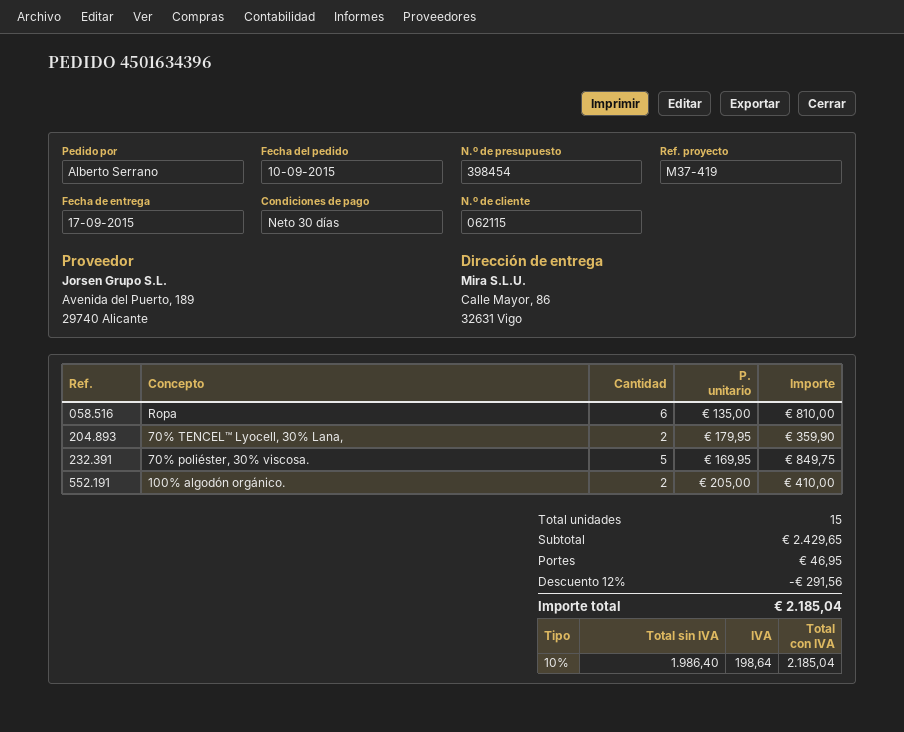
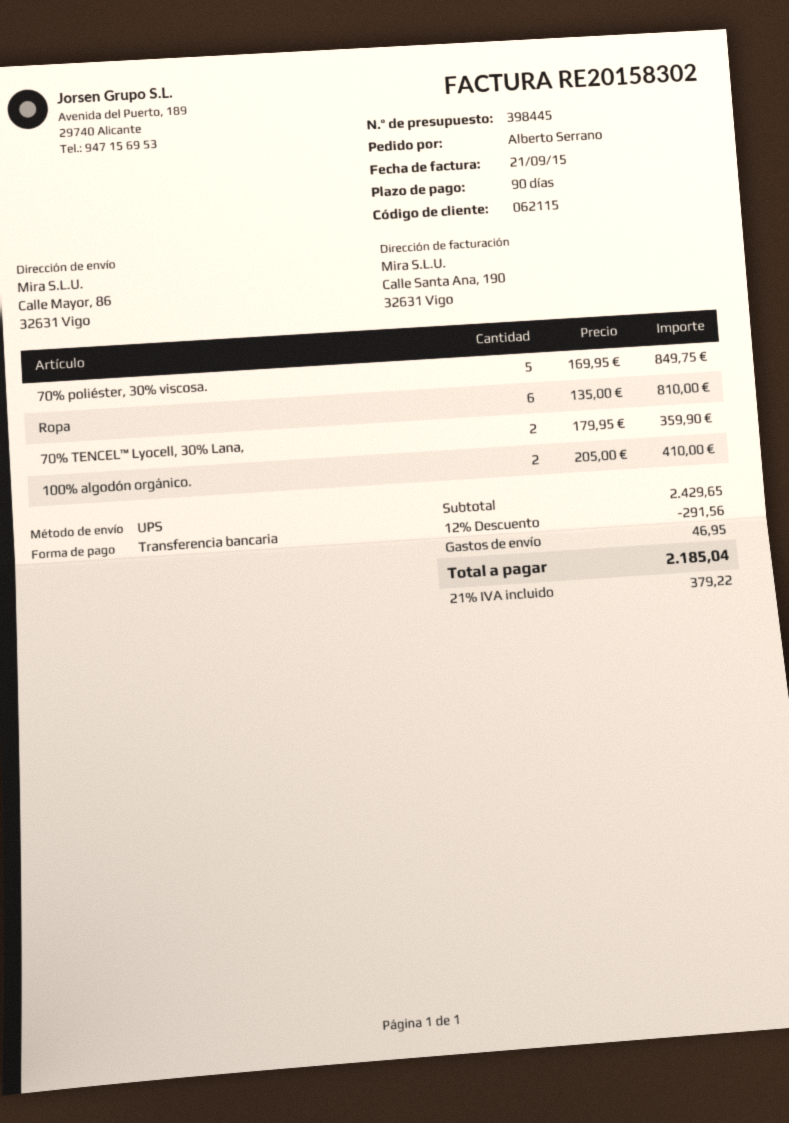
quote number: 398454 -> 398445
payment terms: 30 days -> 90 days
tax: 10% = 198.64 -> 21% = 379.22

